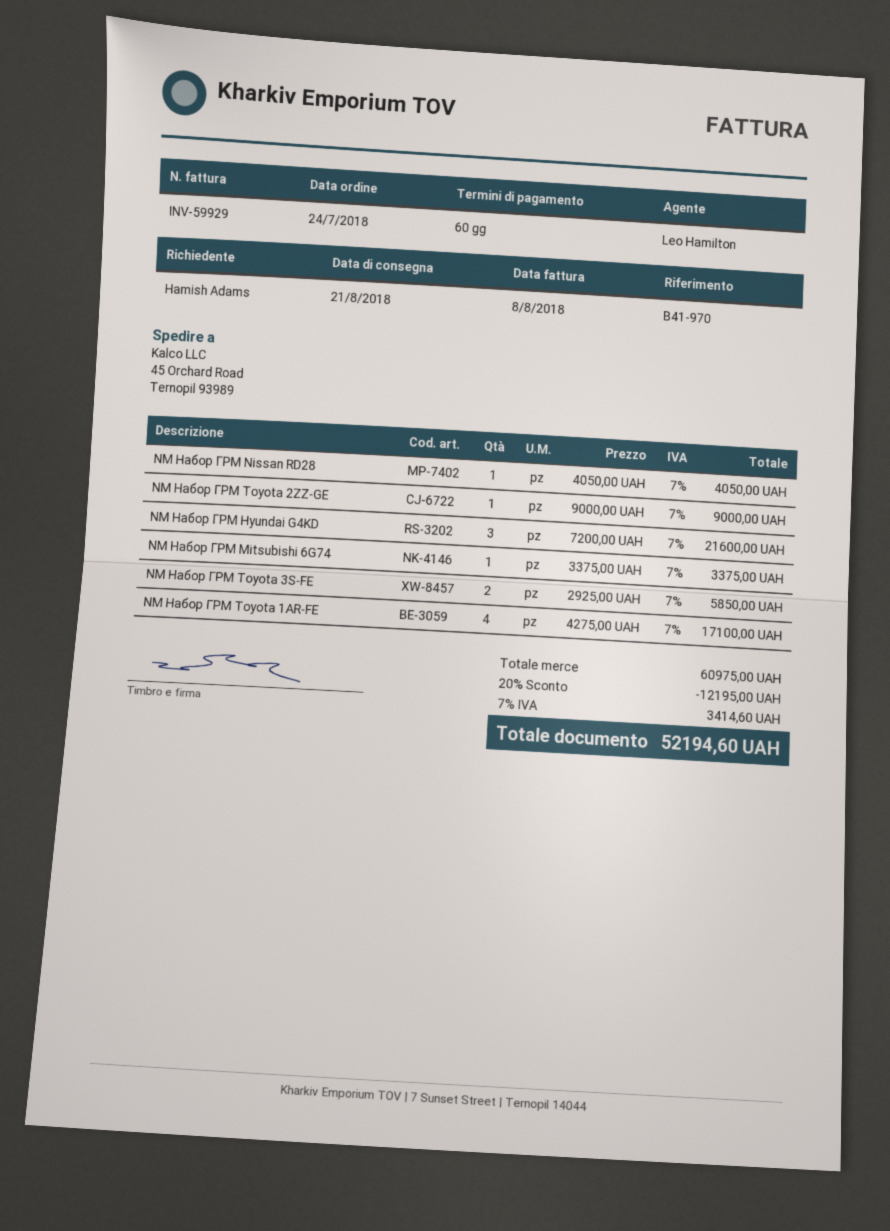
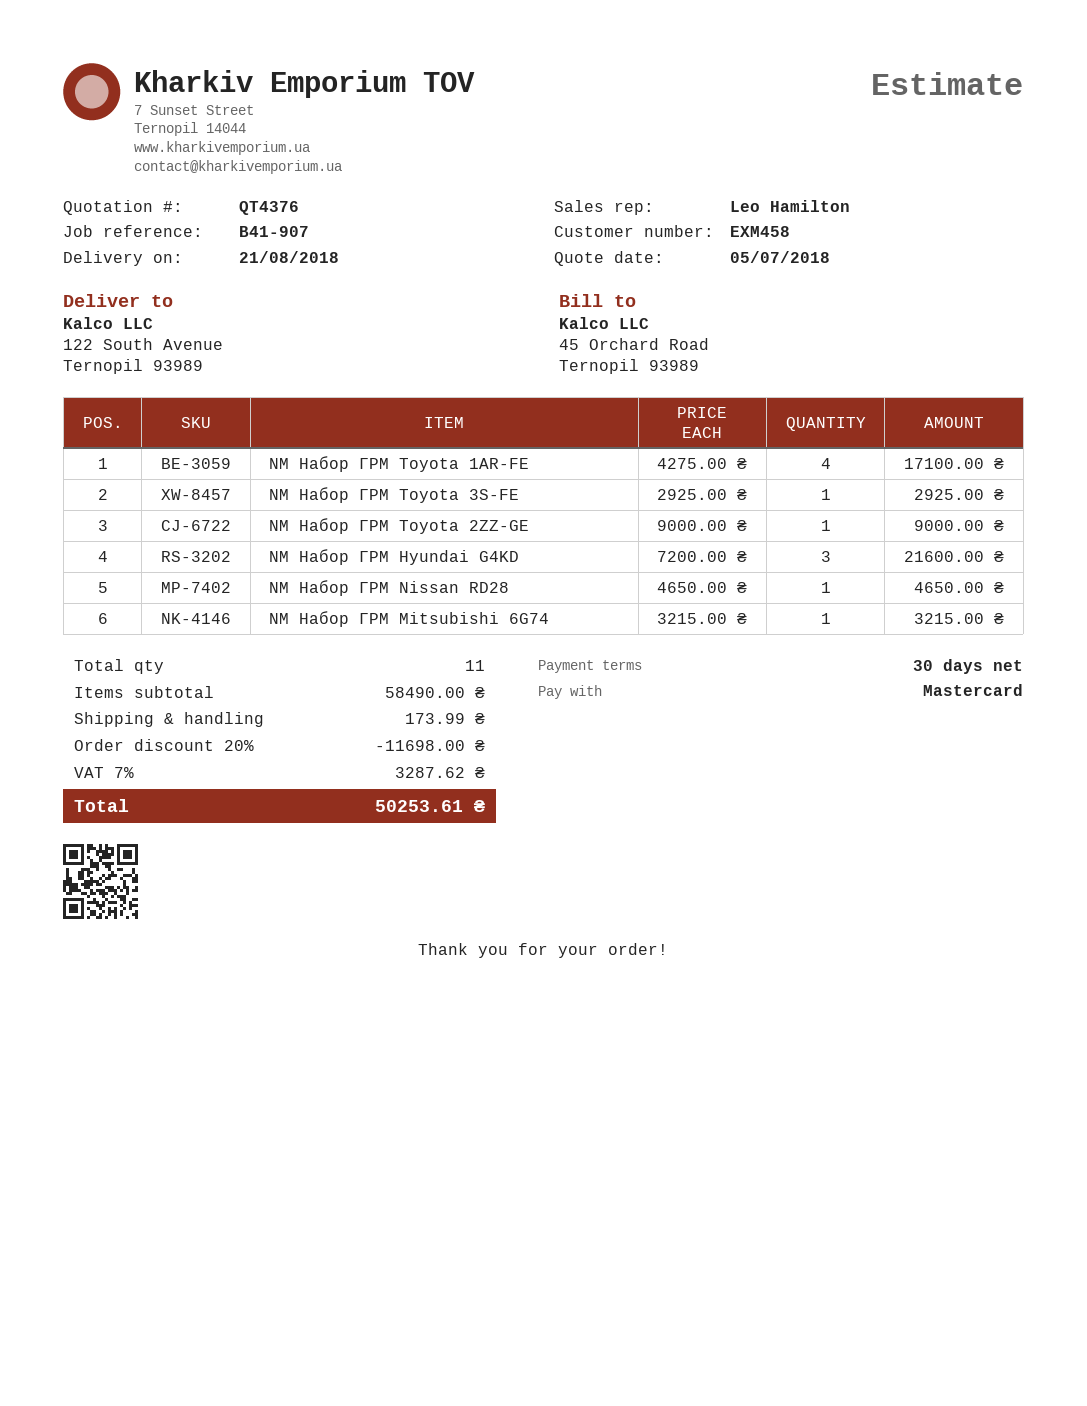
payment terms: 60 days -> 30 days
reference: B41-970 -> B41-907
ship to: 45 Orchard Road, Ternopil 93989 -> 122 South Avenue, Ternopil 93989
NM Набор ГРМ Nissan RD28: 1 x 4050.00 = 4050.00 -> 1 x 4650.00 = 4650.00
NM Набор ГРМ Mitsubishi 6G74: 1 x 3375.00 = 3375.00 -> 1 x 3215.00 = 3215.00
NM Набор ГРМ Toyota 3S-FE: 2 x 2925.00 = 5850.00 -> 1 x 2925.00 = 2925.00
subtotal: 60975.00 -> 58490.00
discount: 20% = 12195.00 -> 20% = 11698.00
shipping: none -> 173.99
tax: 7% = 3414.60 -> 7% = 3287.62
total: 52194.60 -> 50253.61

